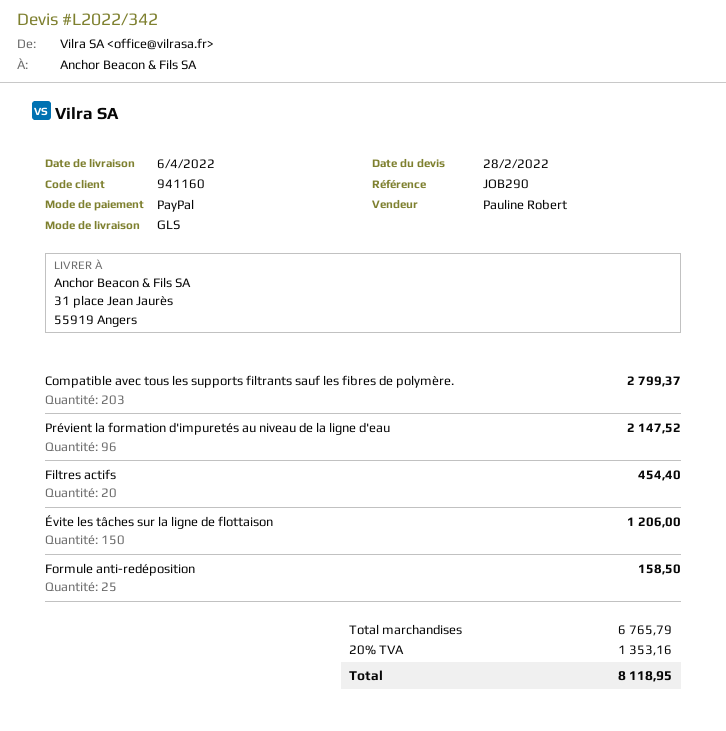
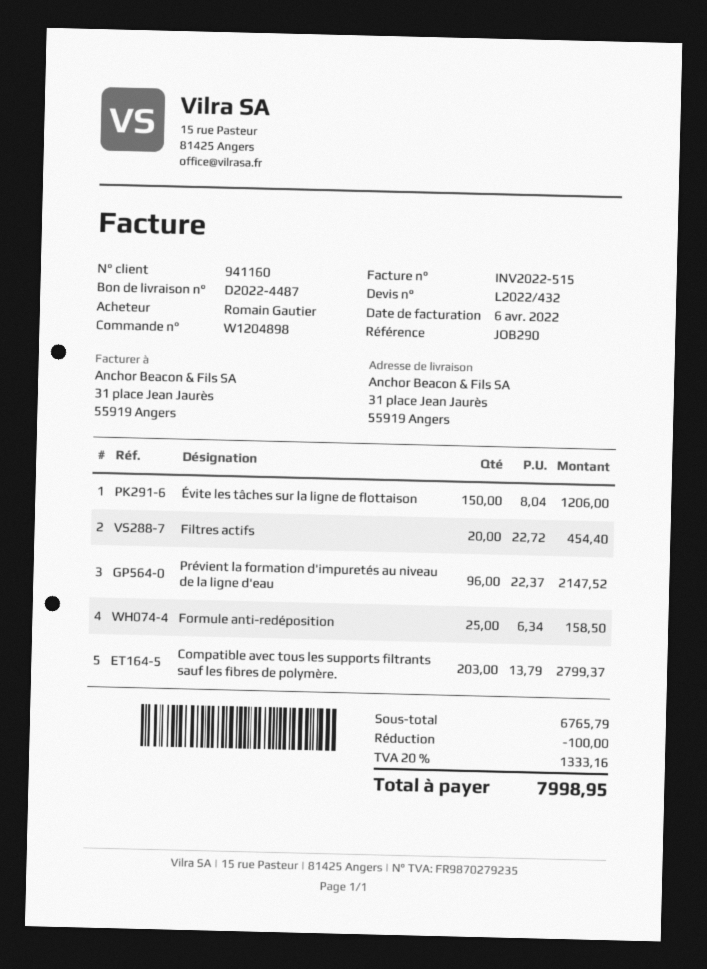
quote number: L2022/342 -> L2022/432
discount: none -> 100.00
tax: 20% = 1353.16 -> 20% = 1333.16
total: 8118.95 -> 7998.95

